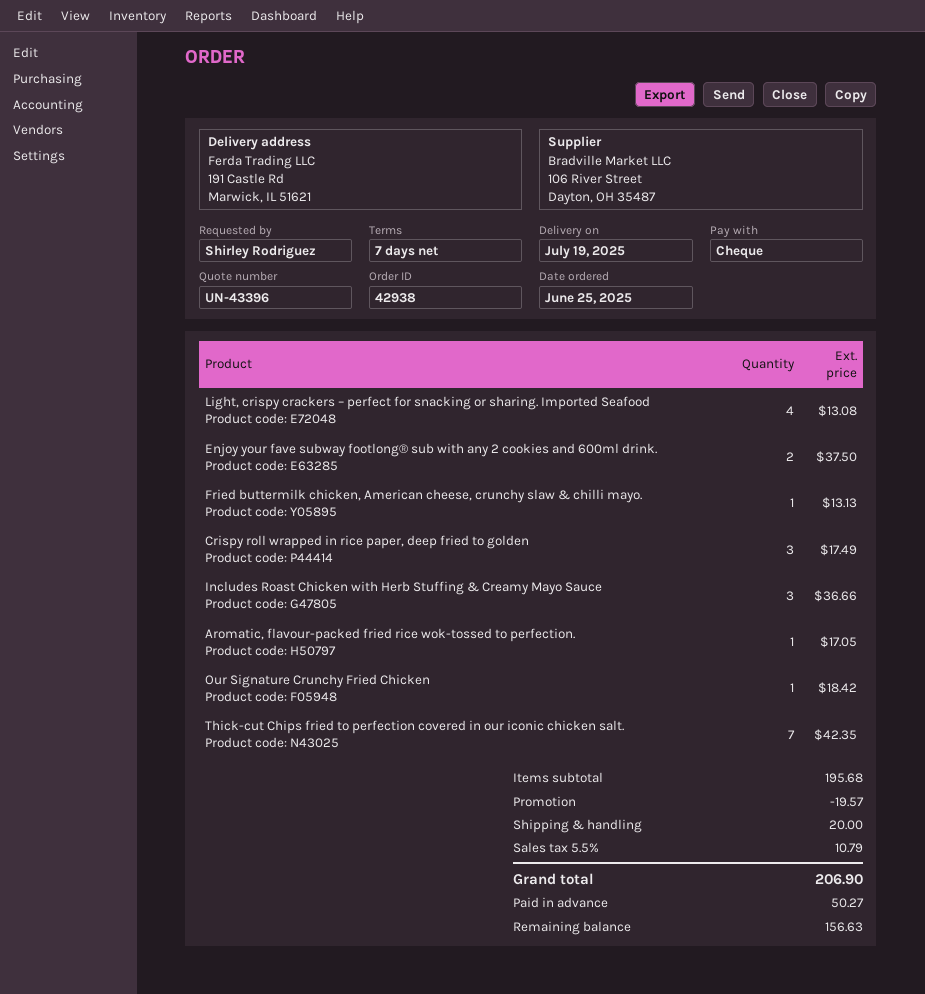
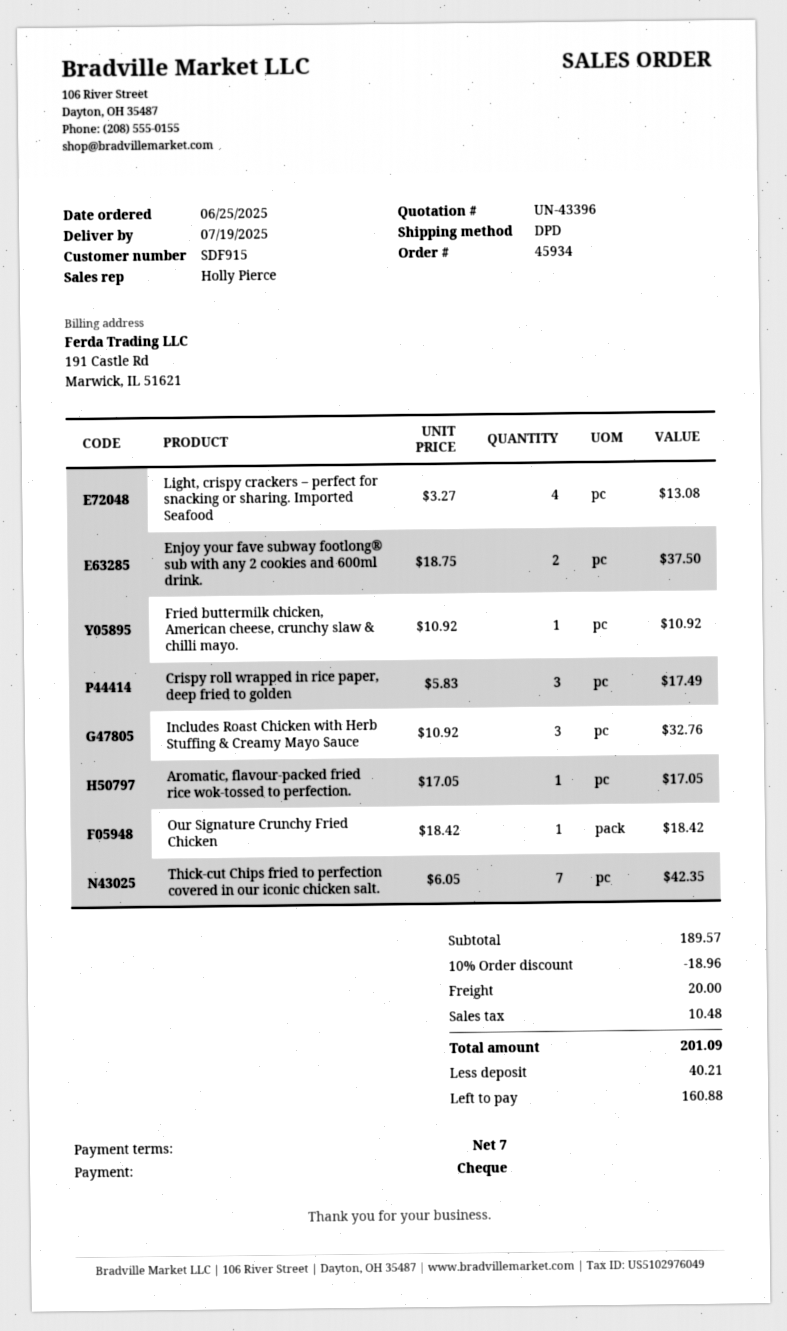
order number: 42938 -> 45934
Fried buttermilk chicken, American cheese, crunchy slaw & chilli mayo.: 1 for 13.13 -> 1 for 10.92
Includes Roast Chicken with Herb Stuffing & Creamy Mayo Sauce: 3 for 36.66 -> 3 for 32.76
subtotal: 195.68 -> 189.57
discount: 19.57 -> 18.96
tax: 10.79 -> 10.48
total: 206.90 -> 201.09
deposit: 50.27 -> 40.21
balance: 156.63 -> 160.88

